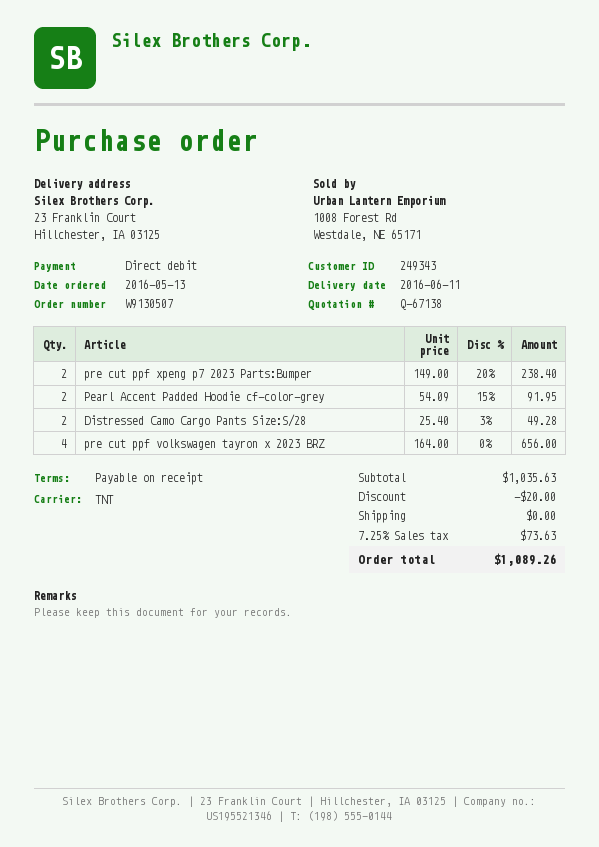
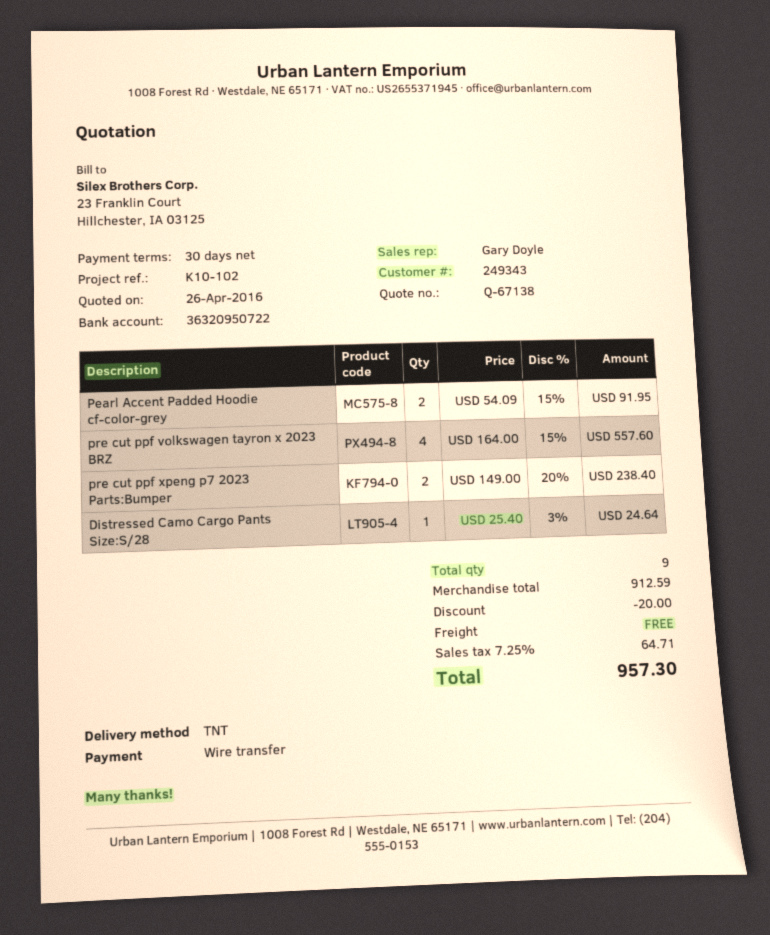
payment terms: on receipt -> 30 days
payment method: direct debit -> bank transfer
Distressed Camo Cargo Pants Size:S/28: 2 x 25.40 - 3% = 49.28 -> 1 x 25.40 - 3% = 24.64
pre cut ppf volkswagen tayron x 2023 BRZ: 4 x 164.00 = 656.00 -> 4 x 164.00 - 15% = 557.60
subtotal: 1035.63 -> 912.59
tax: 7.25% = 73.63 -> 7.25% = 64.71
total: 1089.26 -> 957.30

